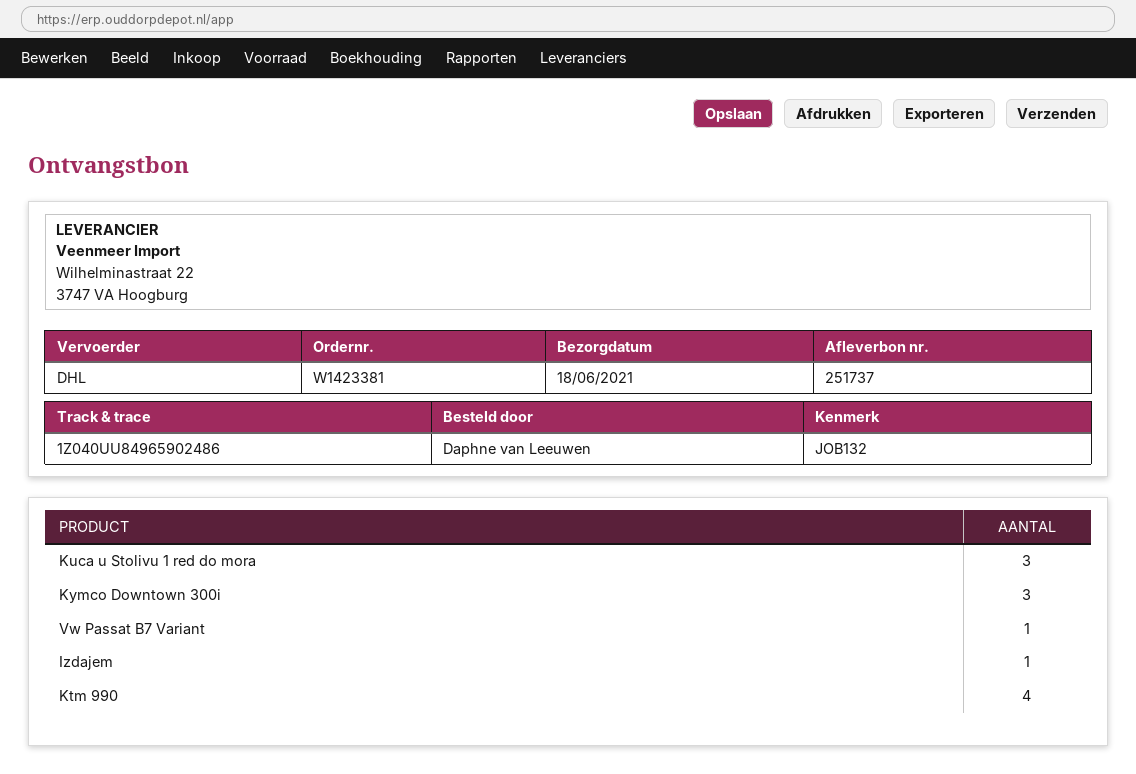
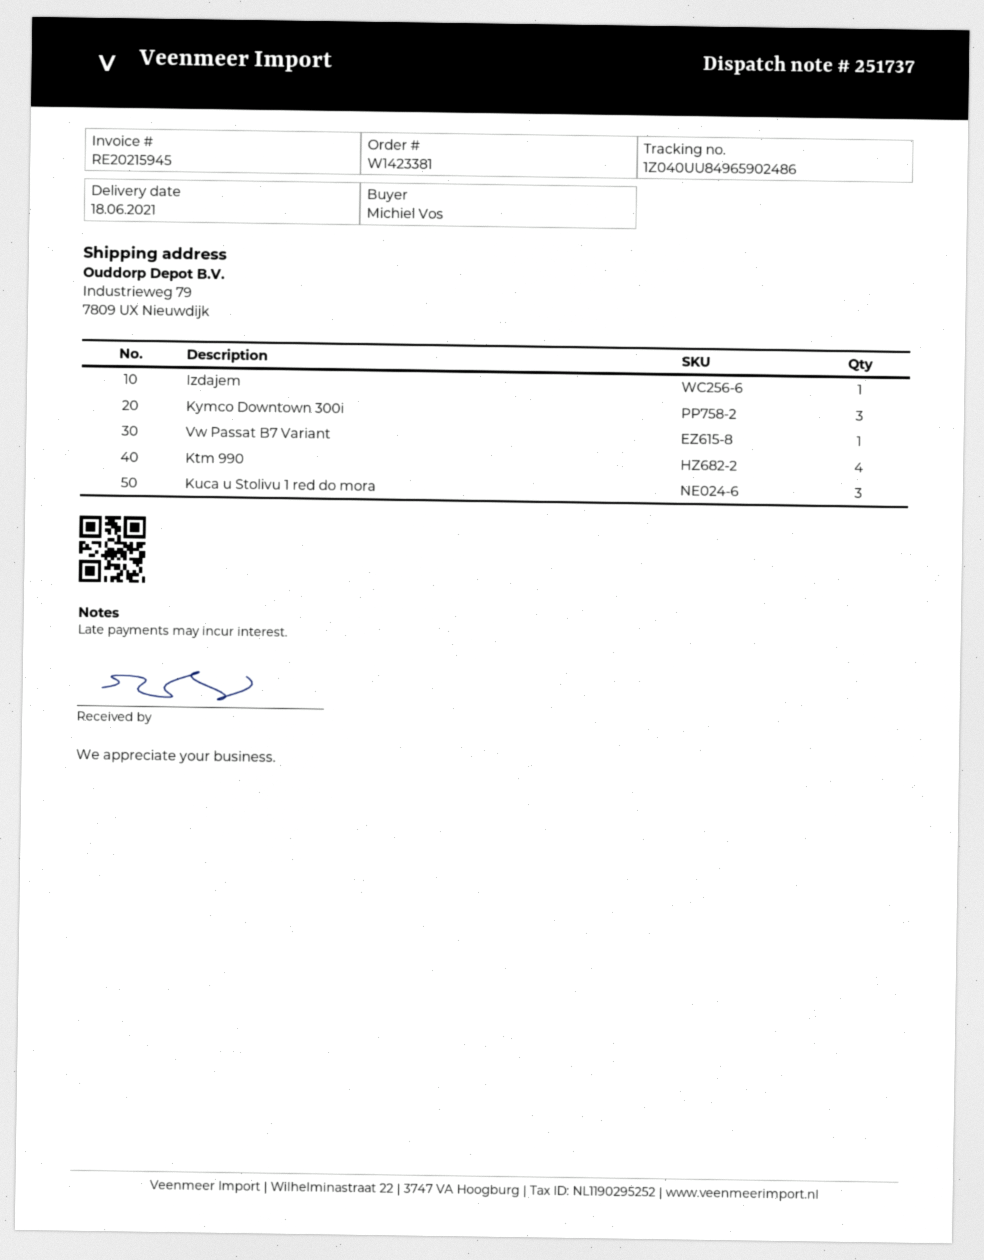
ordered by: Daphne van Leeuwen -> Michiel Vos

